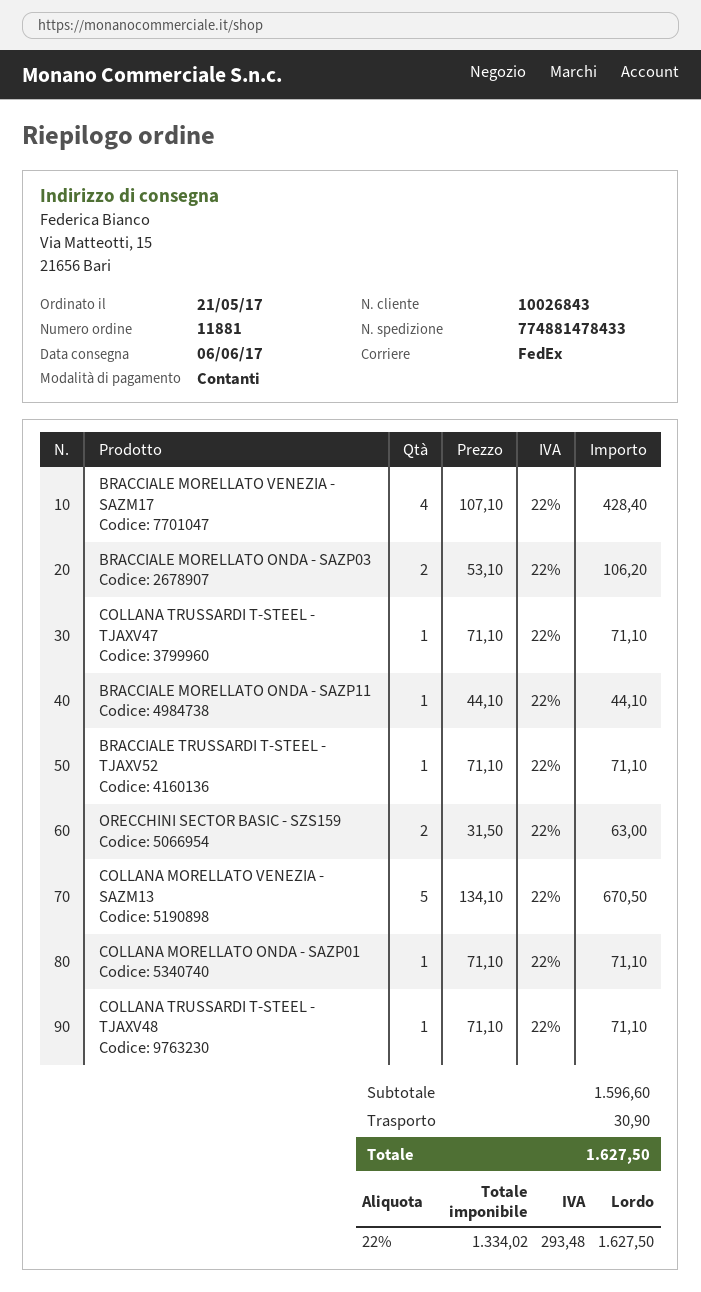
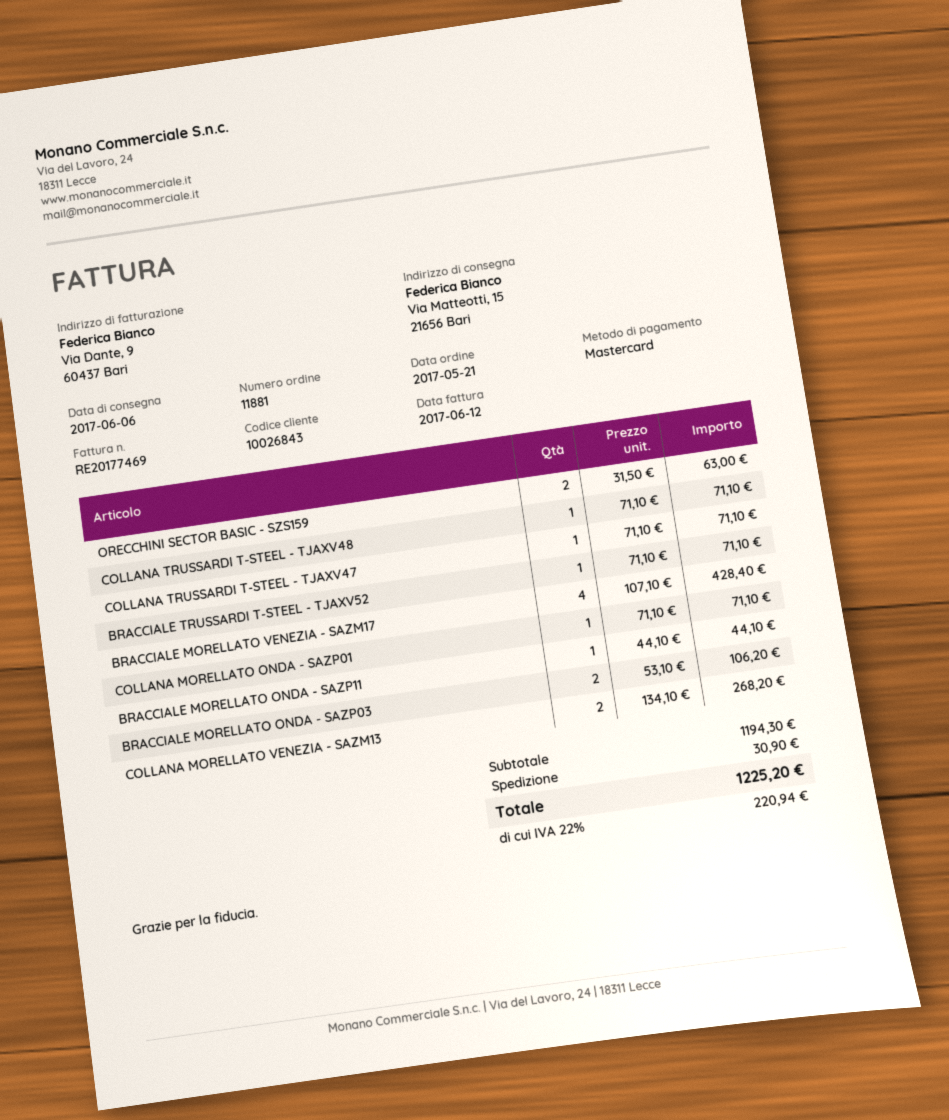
payment method: cash -> Mastercard
COLLANA MORELLATO VENEZIA - SAZM13: 5 x 134.10 = 670.50 -> 2 x 134.10 = 268.20
subtotal: 1596.60 -> 1194.30
tax: 22% = 293.48 -> 22% = 220.94
total: 1627.50 -> 1225.20

